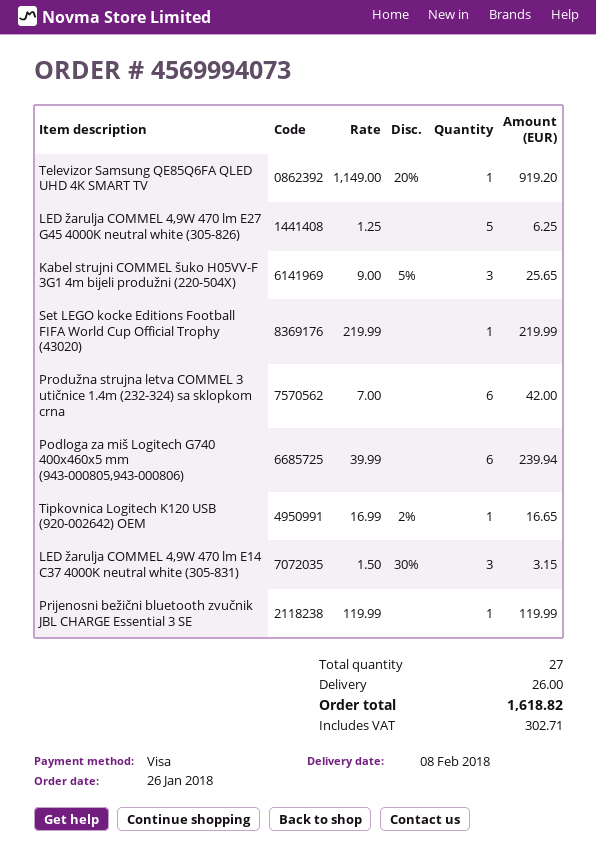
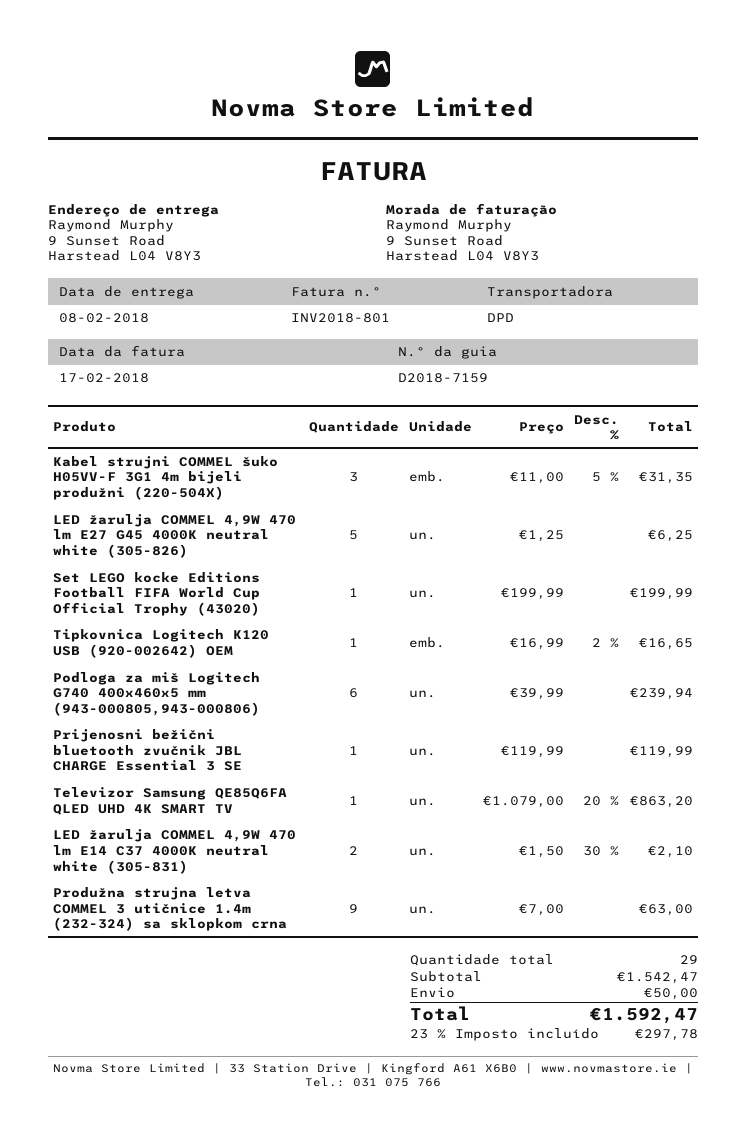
Televizor Samsung QE85Q6FA QLED UHD 4K SMART TV: 1 x 1149.00 - 20% = 919.20 -> 1 x 1079.00 - 20% = 863.20
Kabel strujni COMMEL šuko H05VV-F 3G1 4m bijeli produžni (220-504X): 3 x 9.00 - 5% = 25.65 -> 3 x 11.00 - 5% = 31.35
Set LEGO kocke Editions Football FIFA World Cup Official Trophy (43020): 1 x 219.99 = 219.99 -> 1 x 199.99 = 199.99
Produžna strujna letva COMMEL 3 utičnice 1.4m (232-324) sa sklopkom crna: 6 x 7.00 = 42.00 -> 9 x 7.00 = 63.00
LED žarulja COMMEL 4,9W 470 lm E14 C37 4000K neutral white (305-831): 3 x 1.50 - 30% = 3.15 -> 2 x 1.50 - 30% = 2.10
total quantity: 27 -> 29
shipping: 26.00 -> 50.00
tax: 302.71 -> 297.78
total: 1618.82 -> 1592.47

